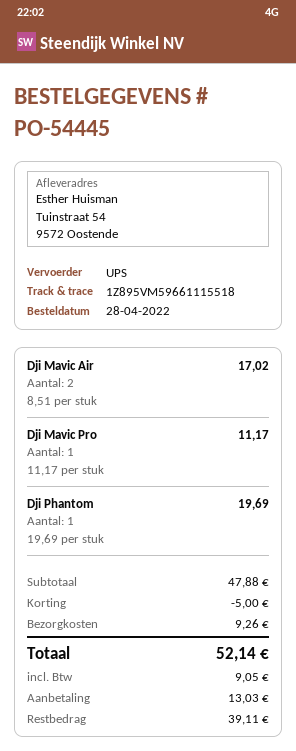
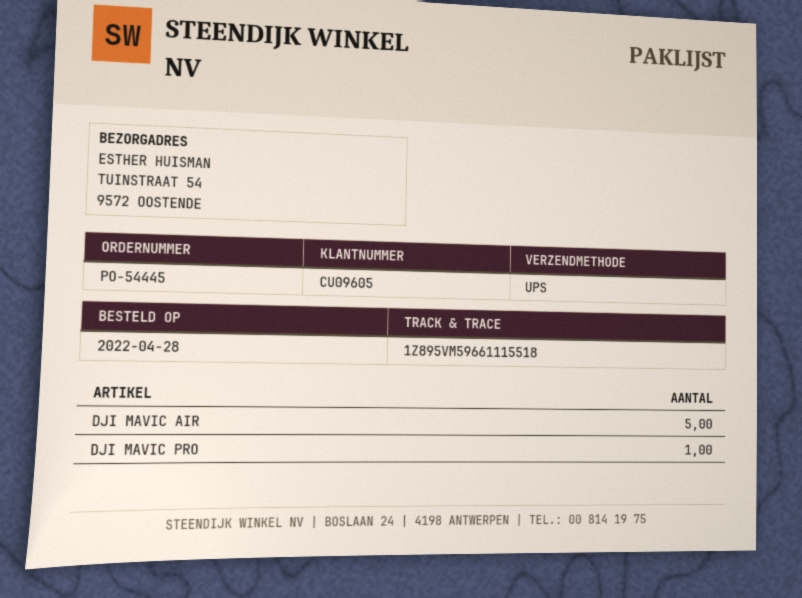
Dji Mavic Air: 2 -> 5
Dji Phantom: 1 -> none

